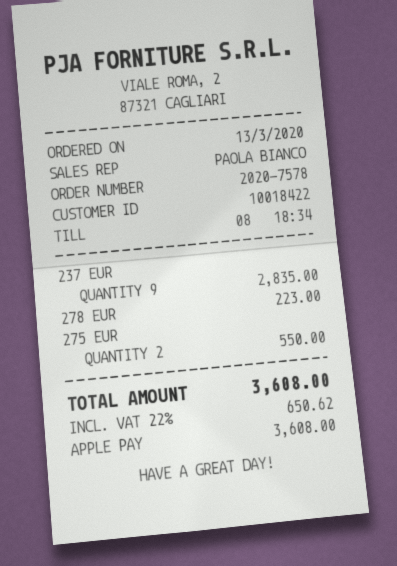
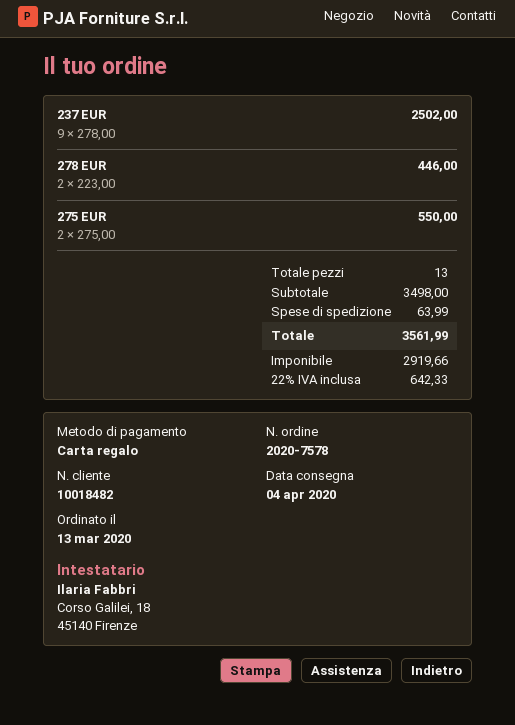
customer number: 10018422 -> 10018482
payment method: Apple Pay -> gift card
237 EUR: 9 for 2835.00 -> 9 for 2502.00
278 EUR: 1 for 223.00 -> 2 for 446.00
shipping: none -> 63.99
tax: 22% = 650.62 -> 22% = 642.33
total: 3608.00 -> 3561.99

